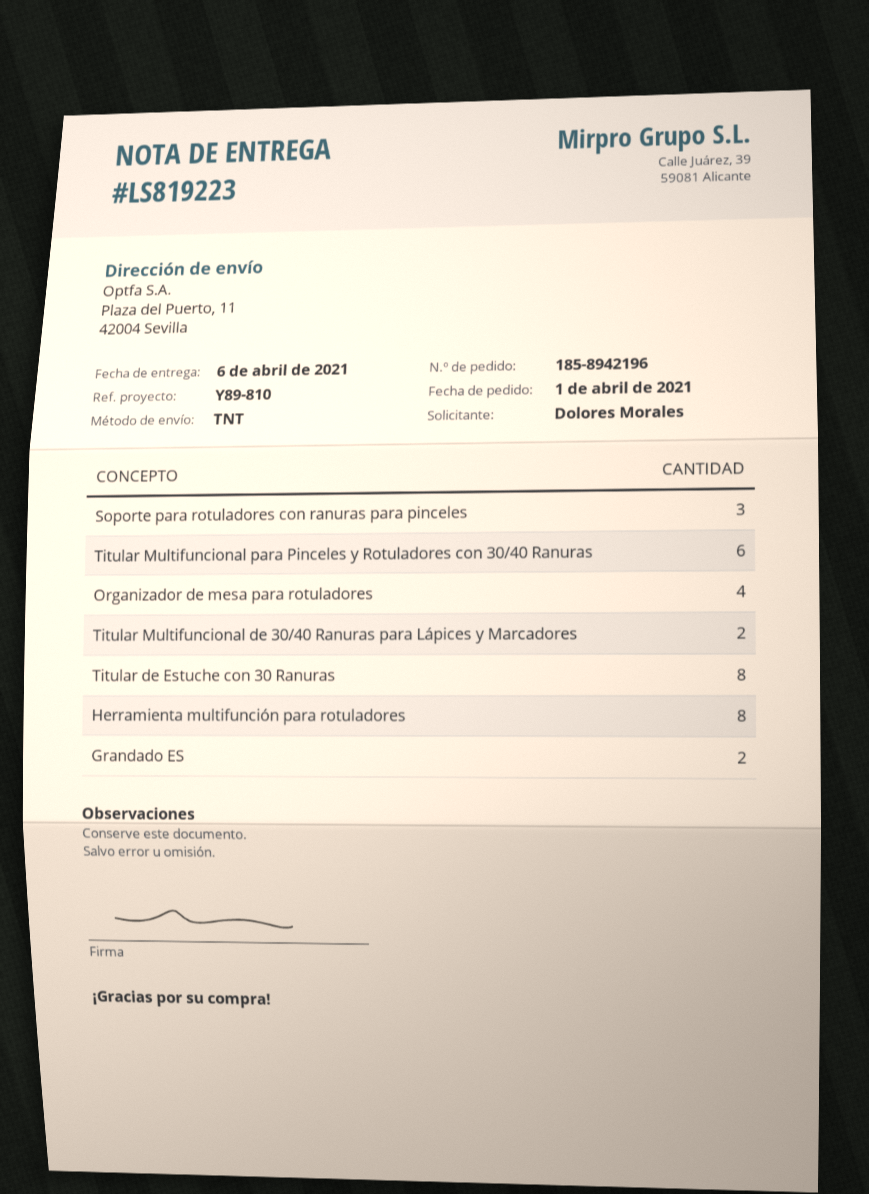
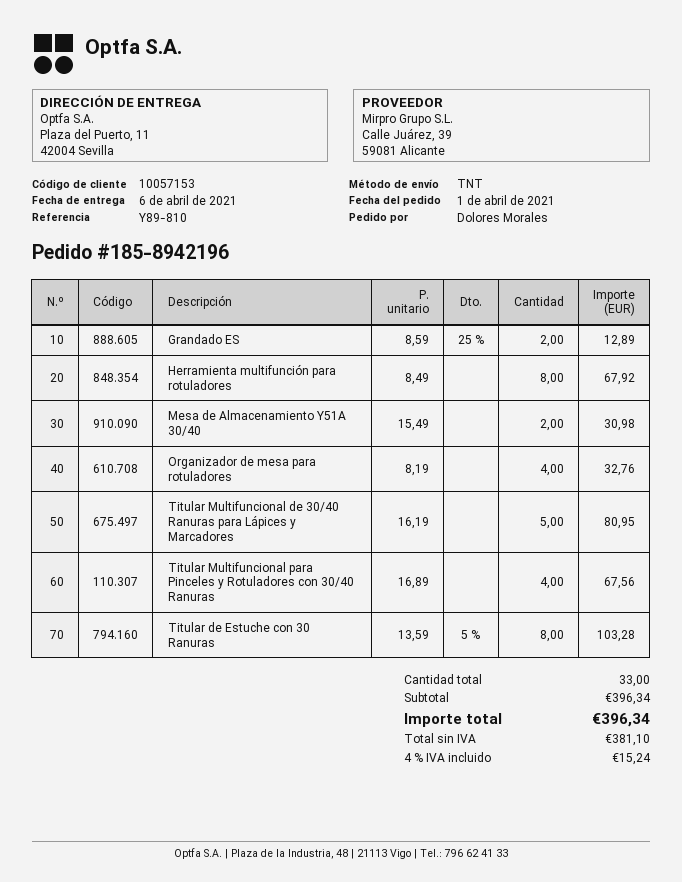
Soporte para rotuladores con ranuras para pinceles: 3 -> none
Titular Multifuncional para Pinceles y Rotuladores con 30/40 Ranuras: 6 -> 4
Titular Multifuncional de 30/40 Ranuras para Lápices y Marcadores: 2 -> 5
Mesa de Almacenamiento Y51A 30/40: none -> 2

